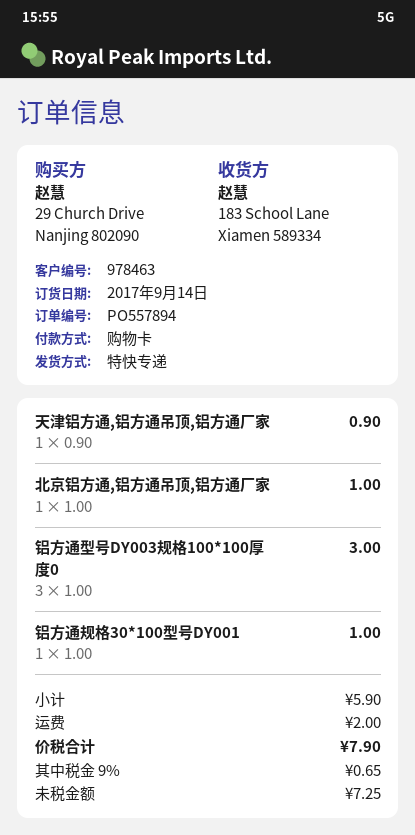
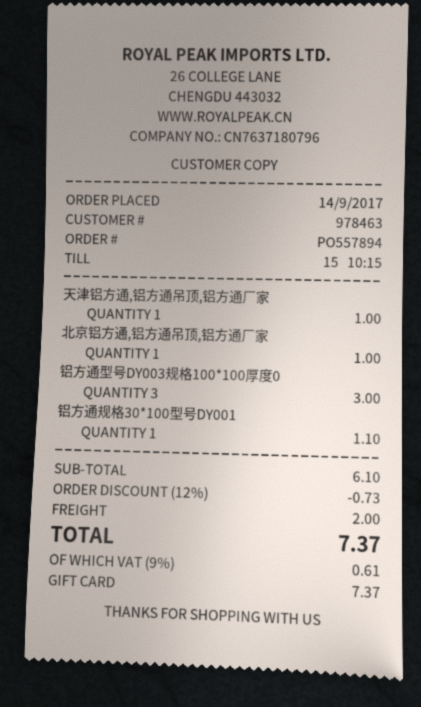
天津铝方通,铝方通吊顶,铝方通厂家: 1 for 0.90 -> 1 for 1.00
铝方通规格30*100型号DY001: 1 for 1.00 -> 1 for 1.10
subtotal: 5.90 -> 6.10
discount: none -> 12% = 0.73
tax: 9% = 0.65 -> 9% = 0.61
total: 7.90 -> 7.37

